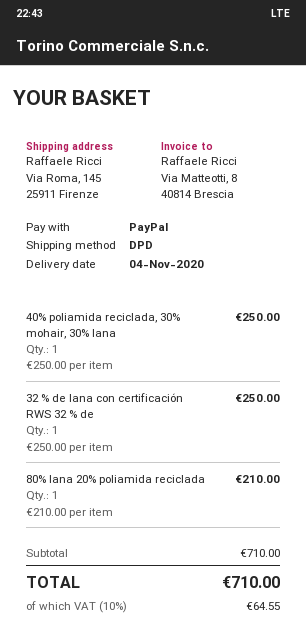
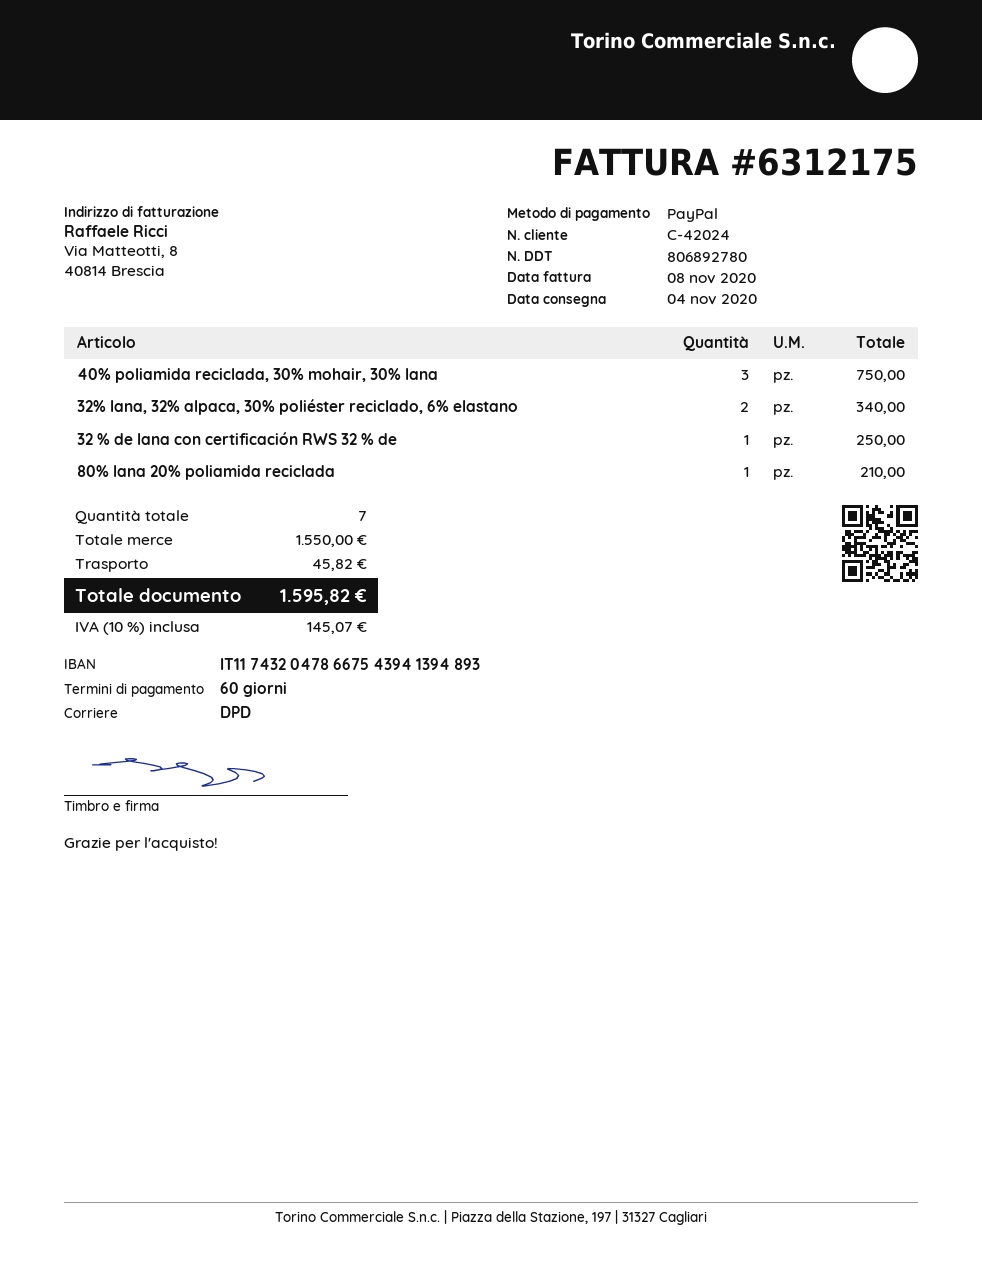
40% poliamida reciclada, 30% mohair, 30% lana: 1 for 250.00 -> 3 for 750.00
32% lana, 32% alpaca, 30% poliéster reciclado, 6% elastano: none -> 2 for 340.00
subtotal: 710.00 -> 1550.00
shipping: none -> 45.82
tax: 10% = 64.55 -> 10% = 145.07
total: 710.00 -> 1595.82

